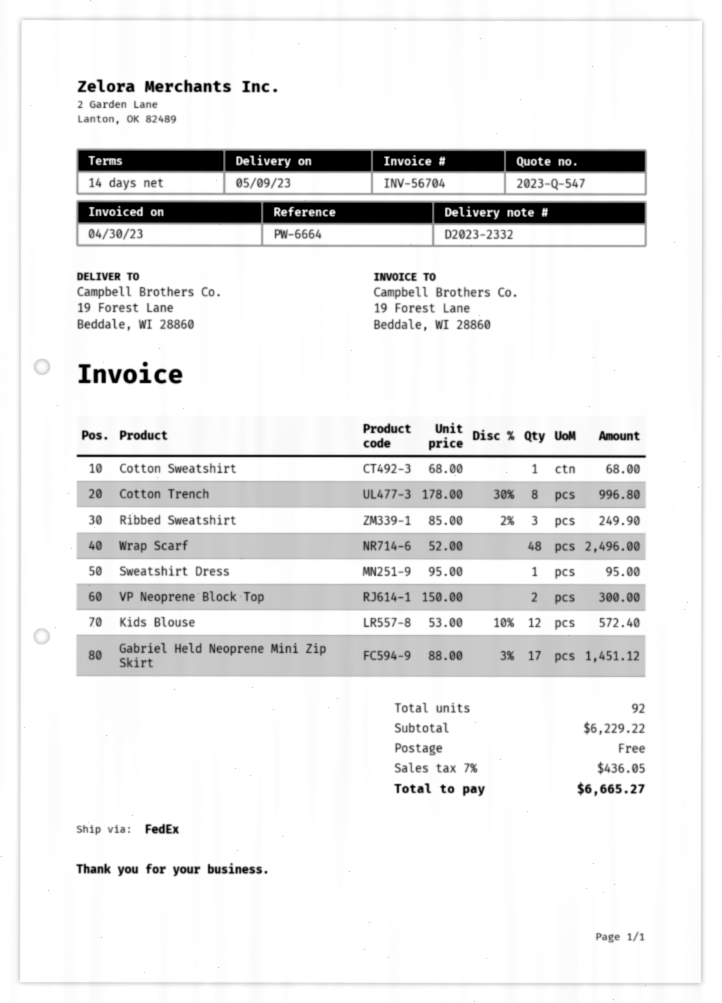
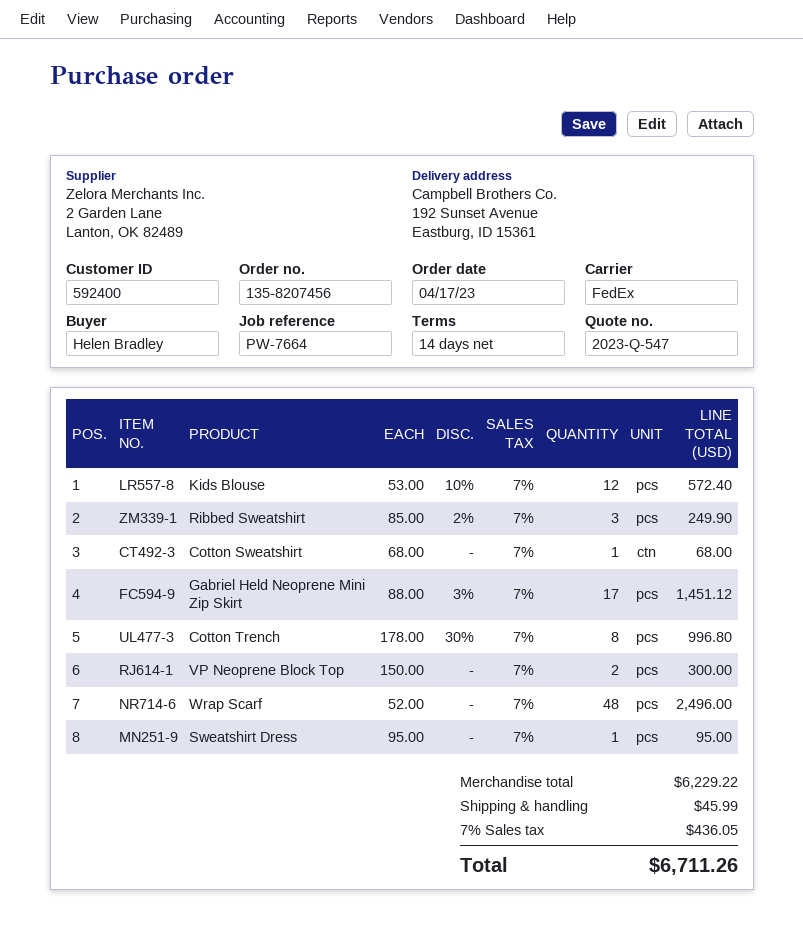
reference: PW-6664 -> PW-7664
ship to: 19 Forest Lane, Beddale, WI 28860 -> 192 Sunset Avenue, Eastburg, ID 15361
shipping: 0.00 -> 45.99
total: 6665.27 -> 6711.26

